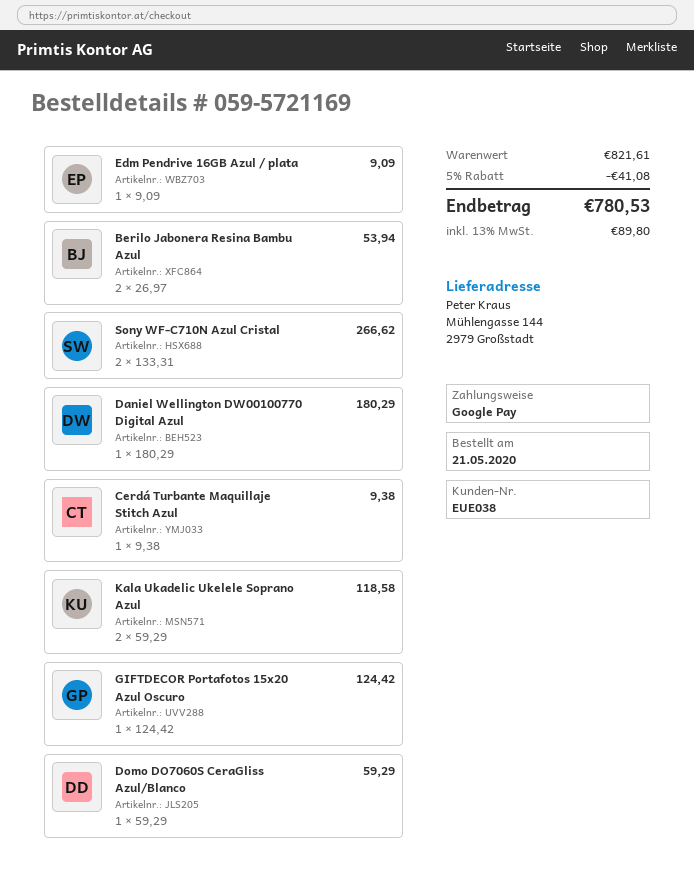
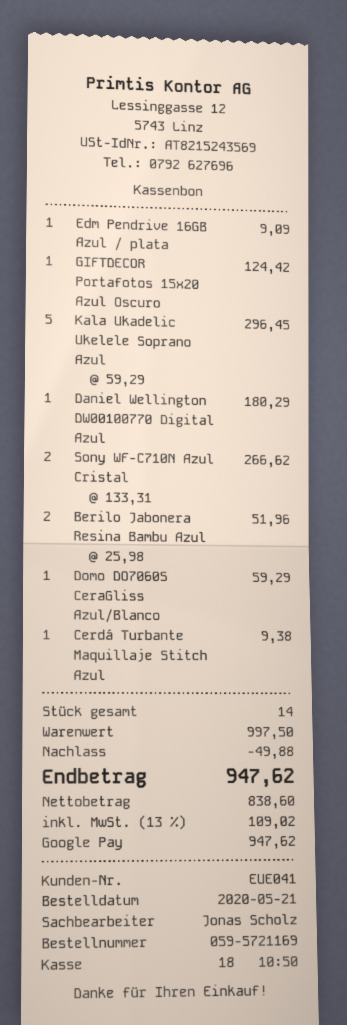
customer number: EUE038 -> EUE041
Berilo Jabonera Resina Bambu Azul: 2 x 26.97 = 53.94 -> 2 x 25.98 = 51.96
Kala Ukadelic Ukelele Soprano Azul: 2 x 59.29 = 118.58 -> 5 x 59.29 = 296.45
subtotal: 821.61 -> 997.50
discount: 41.08 -> 49.88
tax: 13% = 89.80 -> 13% = 109.02
total: 780.53 -> 947.62

